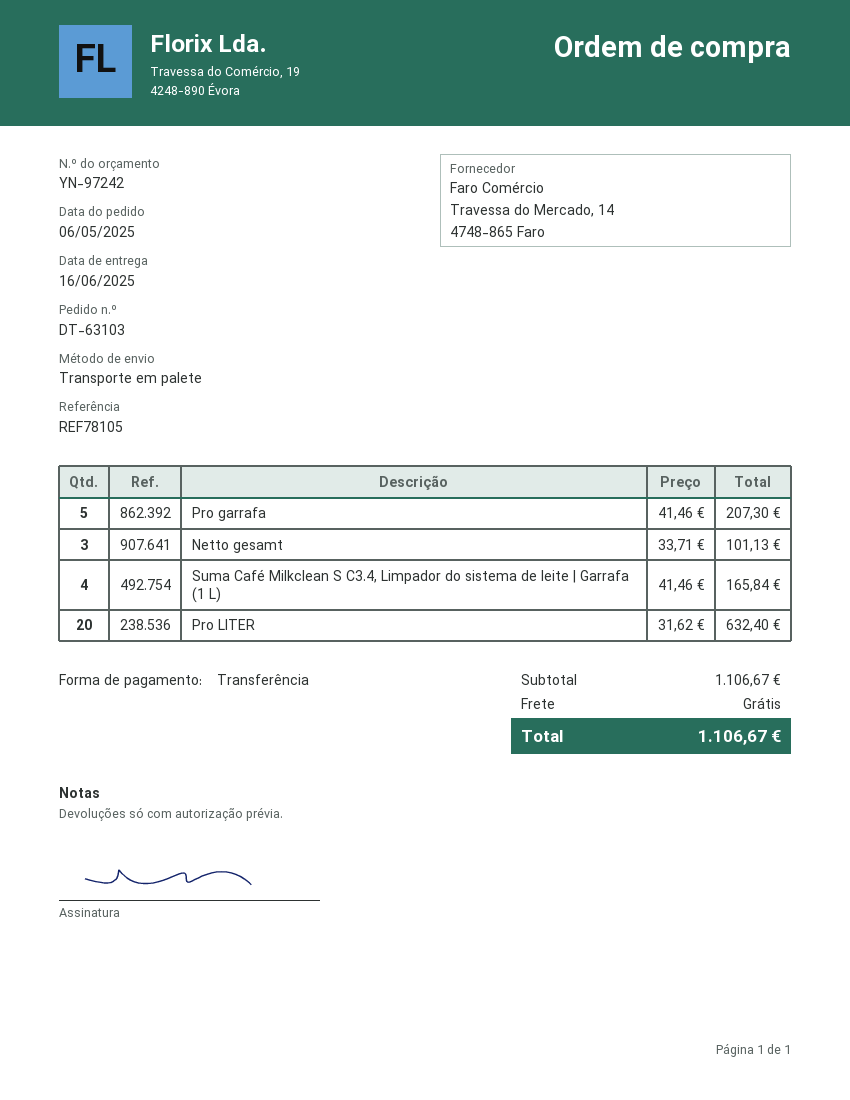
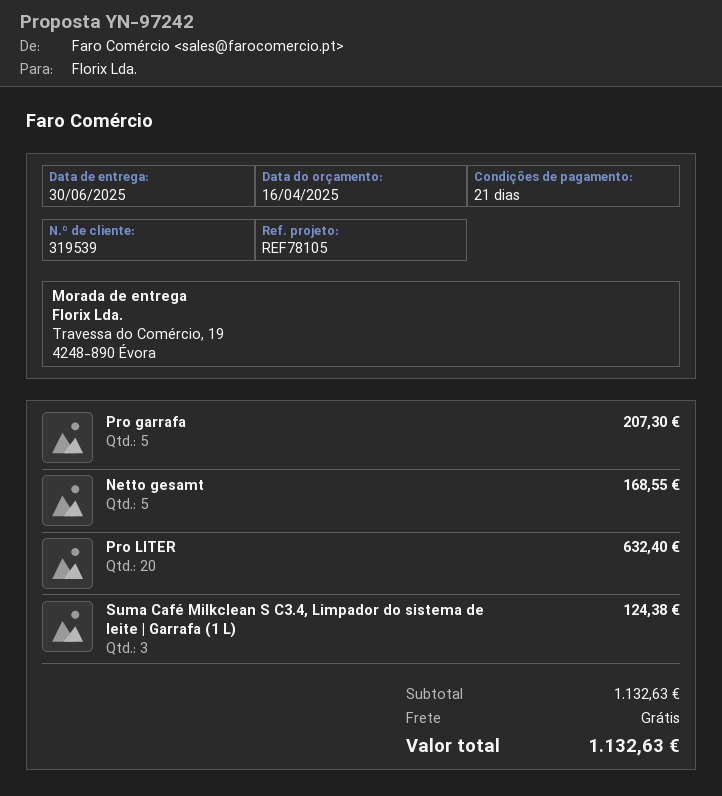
delivery date: 2025-06-16 -> 2025-06-30
Netto gesamt: 3 for 101.13 -> 5 for 168.55
Suma Café Milkclean S C3.4, Limpador do sistema de leite | Garrafa (1 L): 4 for 165.84 -> 3 for 124.38
subtotal: 1106.67 -> 1132.63
total: 1106.67 -> 1132.63

